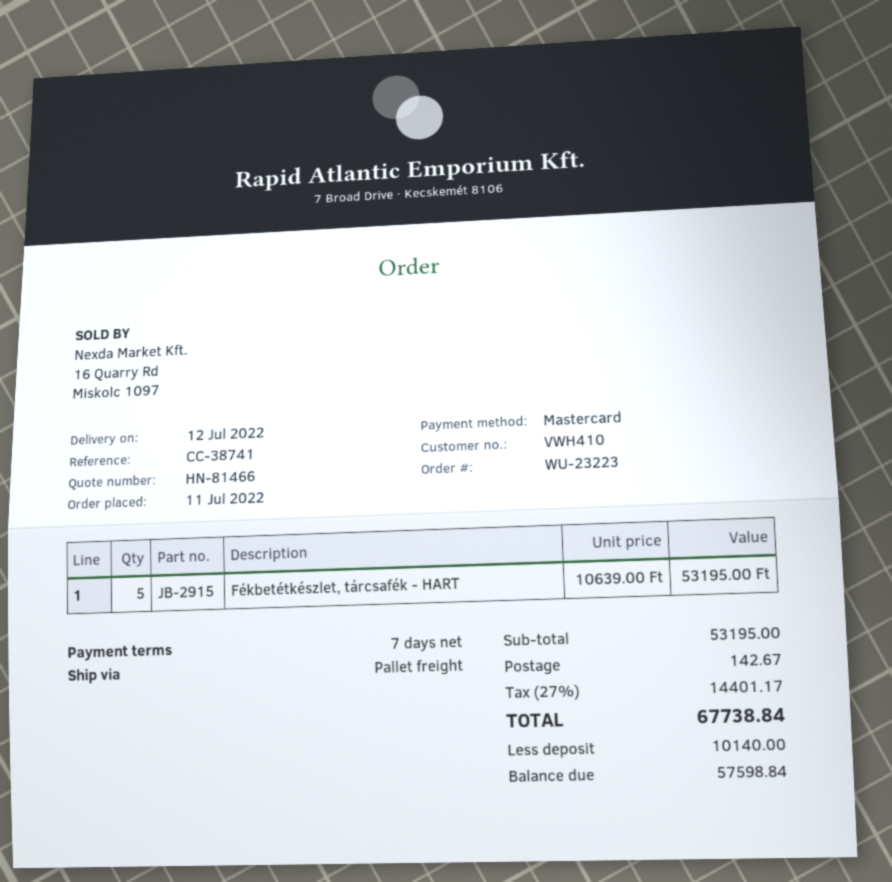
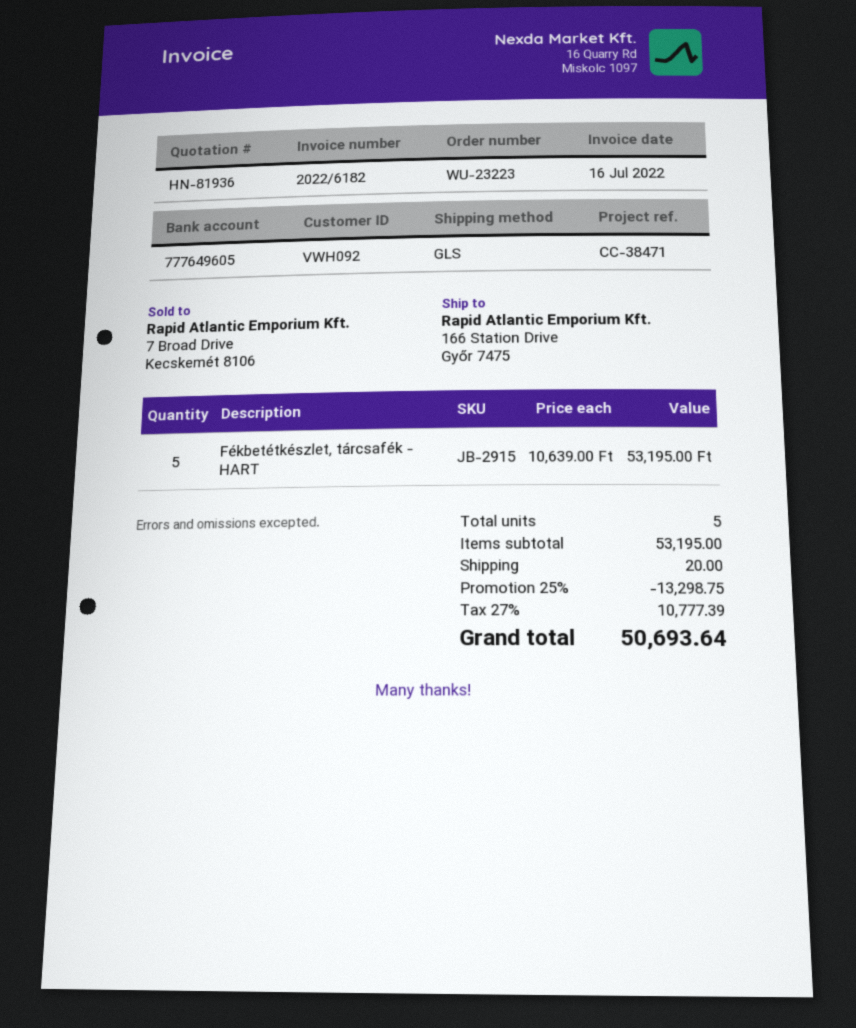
quote number: HN-81466 -> HN-81936
customer number: VWH410 -> VWH092
reference: CC-38741 -> CC-38471
shipping method: pallet freight -> GLS
discount: none -> 25% = 13298.75
shipping: 142.67 -> 20.00
tax: 27% = 14401.17 -> 27% = 10777.39
total: 67738.84 -> 50693.64

